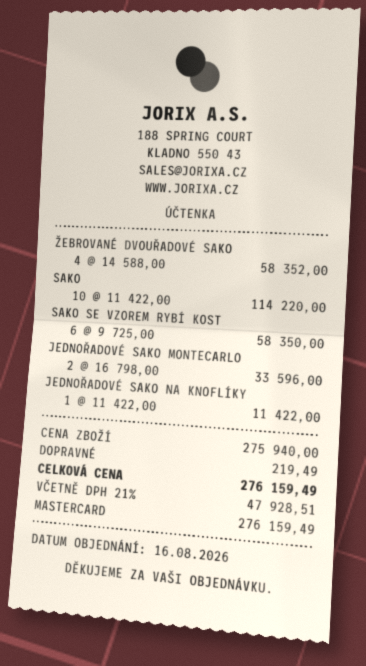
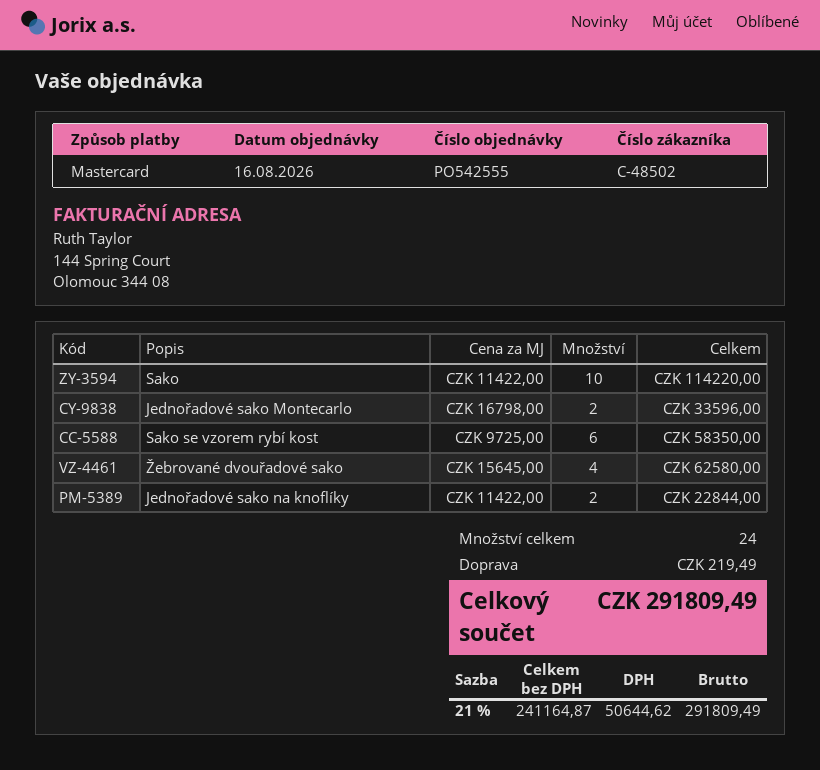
ŽEBROVANÉ DVOUŘADOVÉ SAKO: 4 x 14588.00 = 58352.00 -> 4 x 15645.00 = 62580.00
JEDNOŘADOVÉ SAKO NA KNOFLÍKY: 1 x 11422.00 = 11422.00 -> 2 x 11422.00 = 22844.00
tax: 21% = 47928.51 -> 21% = 50644.62
total: 276159.49 -> 291809.49

